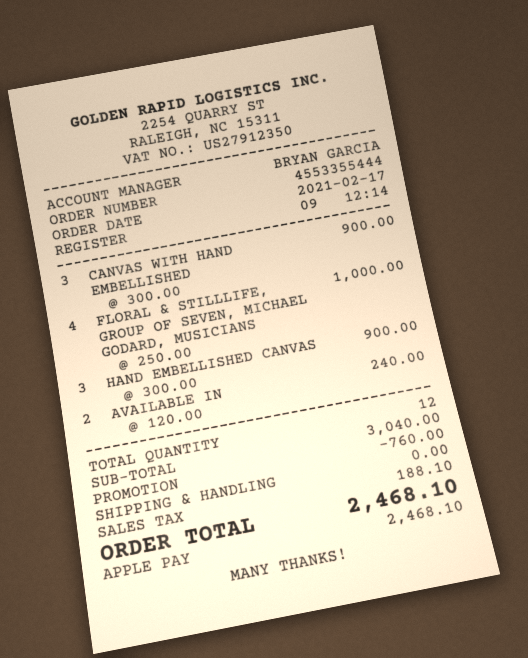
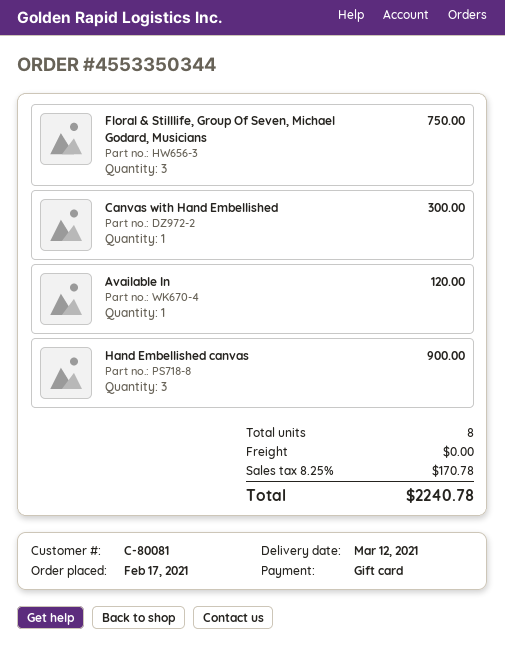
order number: 4553355444 -> 4553350344
payment method: Apple Pay -> gift card
CANVAS WITH HAND EMBELLISHED: 3 for 900.00 -> 1 for 300.00
FLORAL & STILLLIFE, GROUP OF SEVEN, MICHAEL GODARD, MUSICIANS: 4 for 1000.00 -> 3 for 750.00
AVAILABLE IN: 2 for 240.00 -> 1 for 120.00
total quantity: 12 -> 8
discount: 760.00 -> none
tax: 188.10 -> 170.78
total: 2468.10 -> 2240.78

